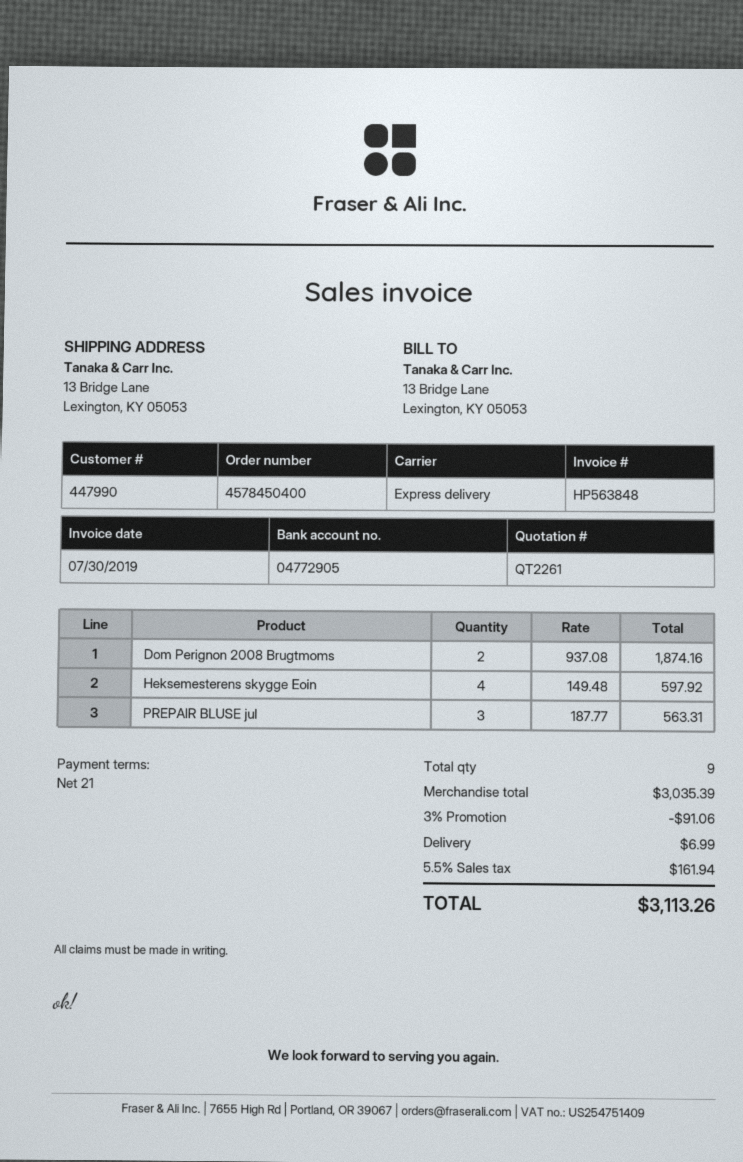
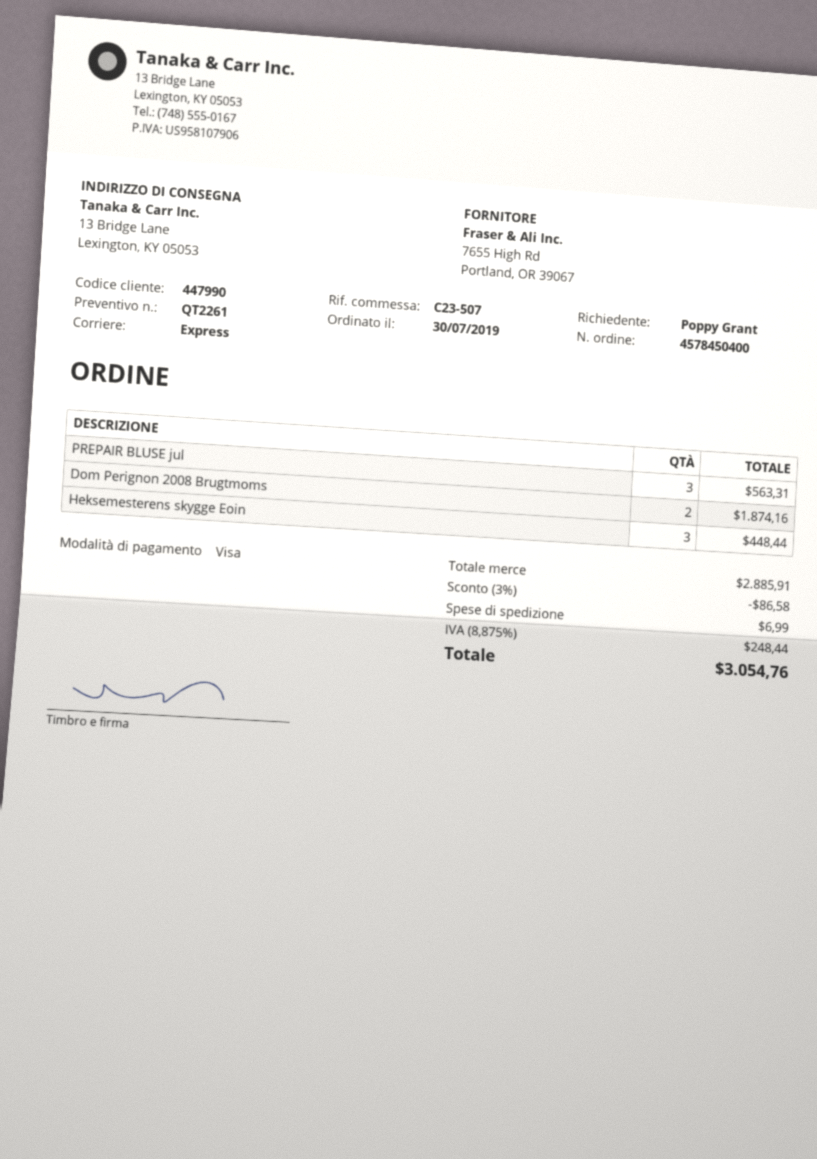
Heksemesterens skygge Eoin: 4 for 597.92 -> 3 for 448.44
subtotal: 3035.39 -> 2885.91
discount: 3% = 91.06 -> 3% = 86.58
tax: 5.5% = 161.94 -> 8.875% = 248.44
total: 3113.26 -> 3054.76

